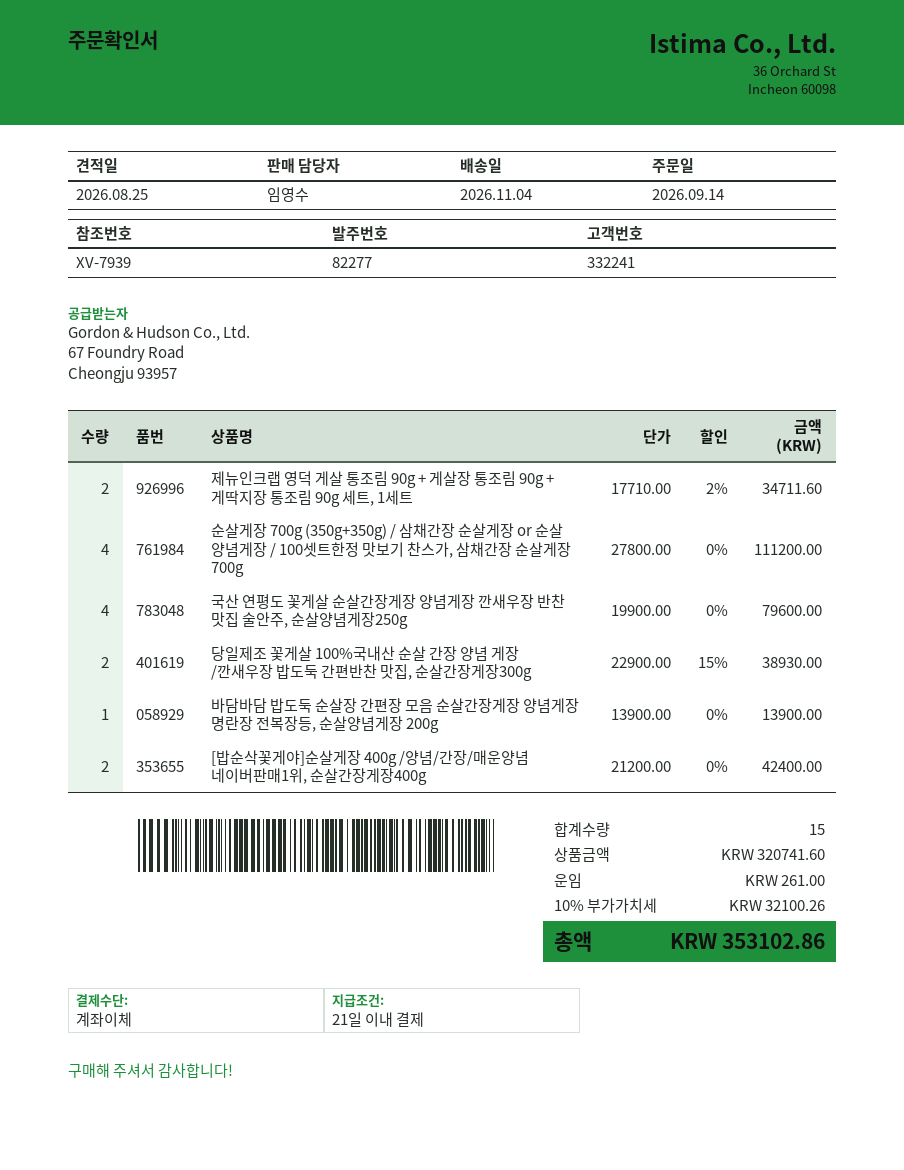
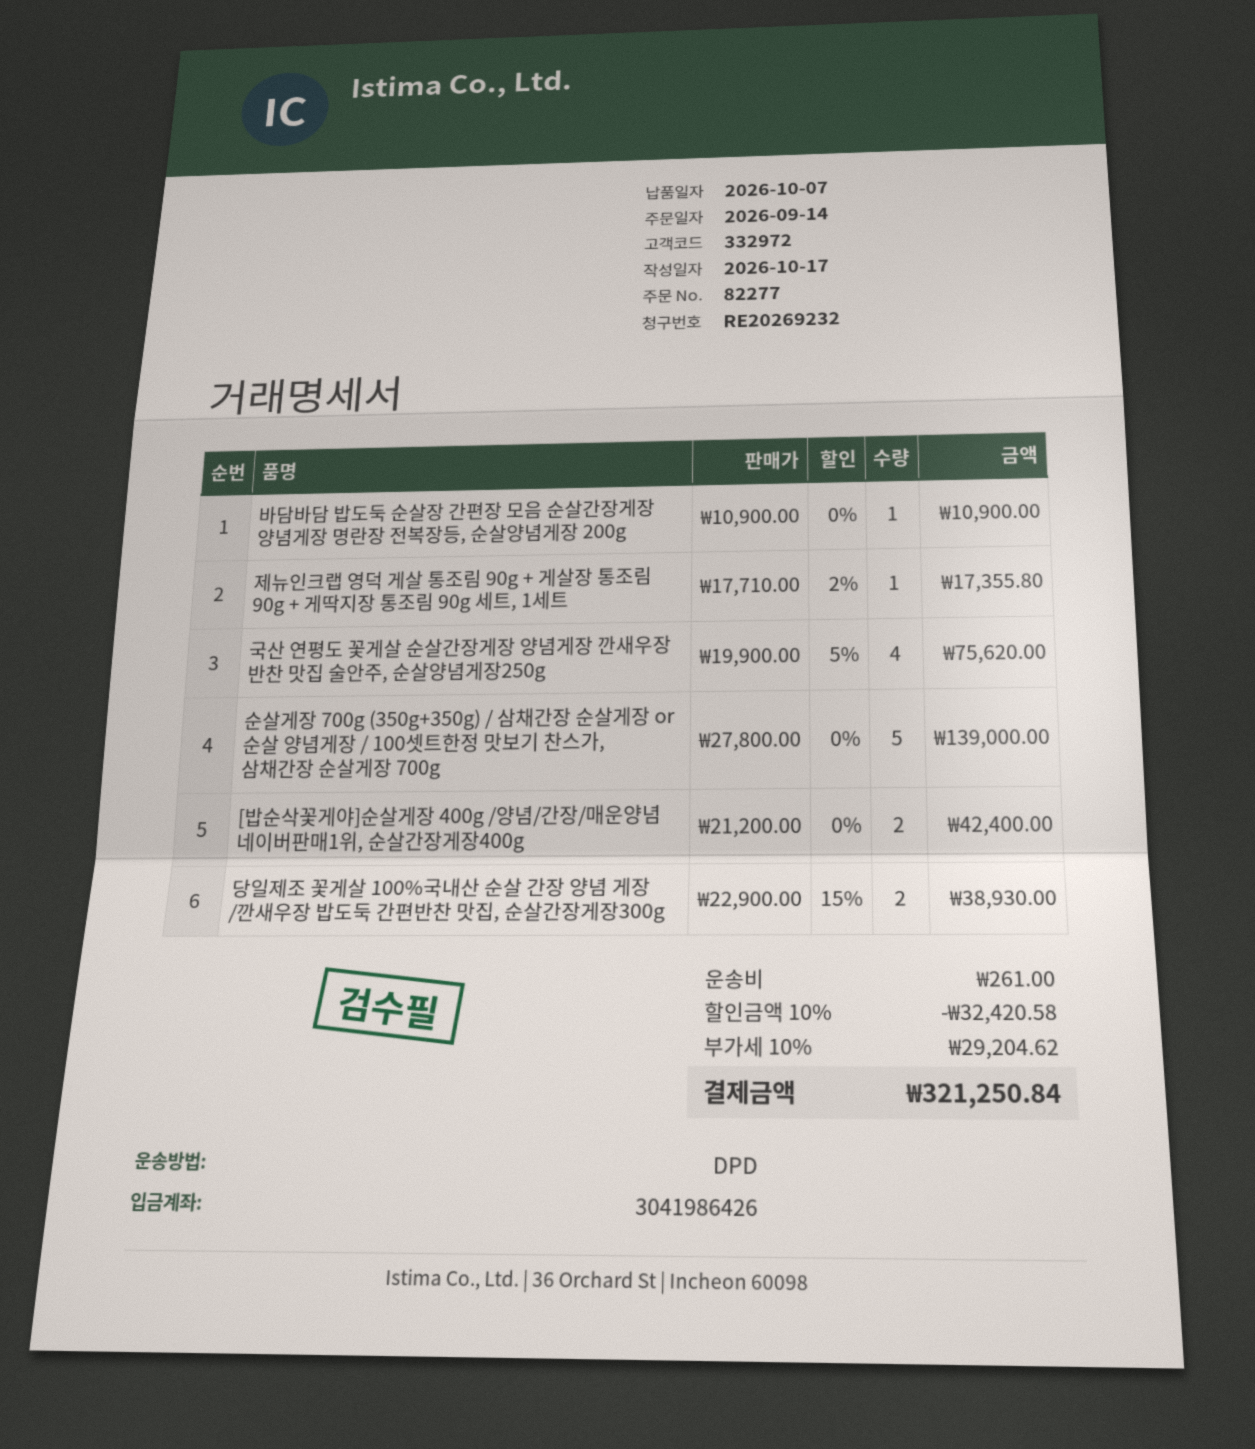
delivery date: 2026-11-04 -> 2026-10-07
customer number: 332241 -> 332972
제뉴인크랩 영덕 게살 통조림 90g + 게살장 통조림 90g + 게딱지장 통조림 90g 세트, 1세트: 2 x 17710.00 - 2% = 34711.60 -> 1 x 17710.00 - 2% = 17355.80
순살게장 700g (350g+350g) / 삼채간장 순살게장 or 순살 양념게장 / 100셋트한정 맛보기 찬스가, 삼채간장 순살게장 700g: 4 x 27800.00 = 111200.00 -> 5 x 27800.00 = 139000.00
국산 연평도 꽃게살 순살간장게장 양념게장 깐새우장 반찬 맛집 술안주, 순살양념게장250g: 4 x 19900.00 = 79600.00 -> 4 x 19900.00 - 5% = 75620.00
바담바담 밥도둑 순살장 간편장 모음 순살간장게장 양념게장 명란장 전복장등, 순살양념게장 200g: 1 x 13900.00 = 13900.00 -> 1 x 10900.00 = 10900.00
discount: none -> 10% = 32420.58
tax: 10% = 32100.26 -> 10% = 29204.62
total: 353102.86 -> 321250.84

